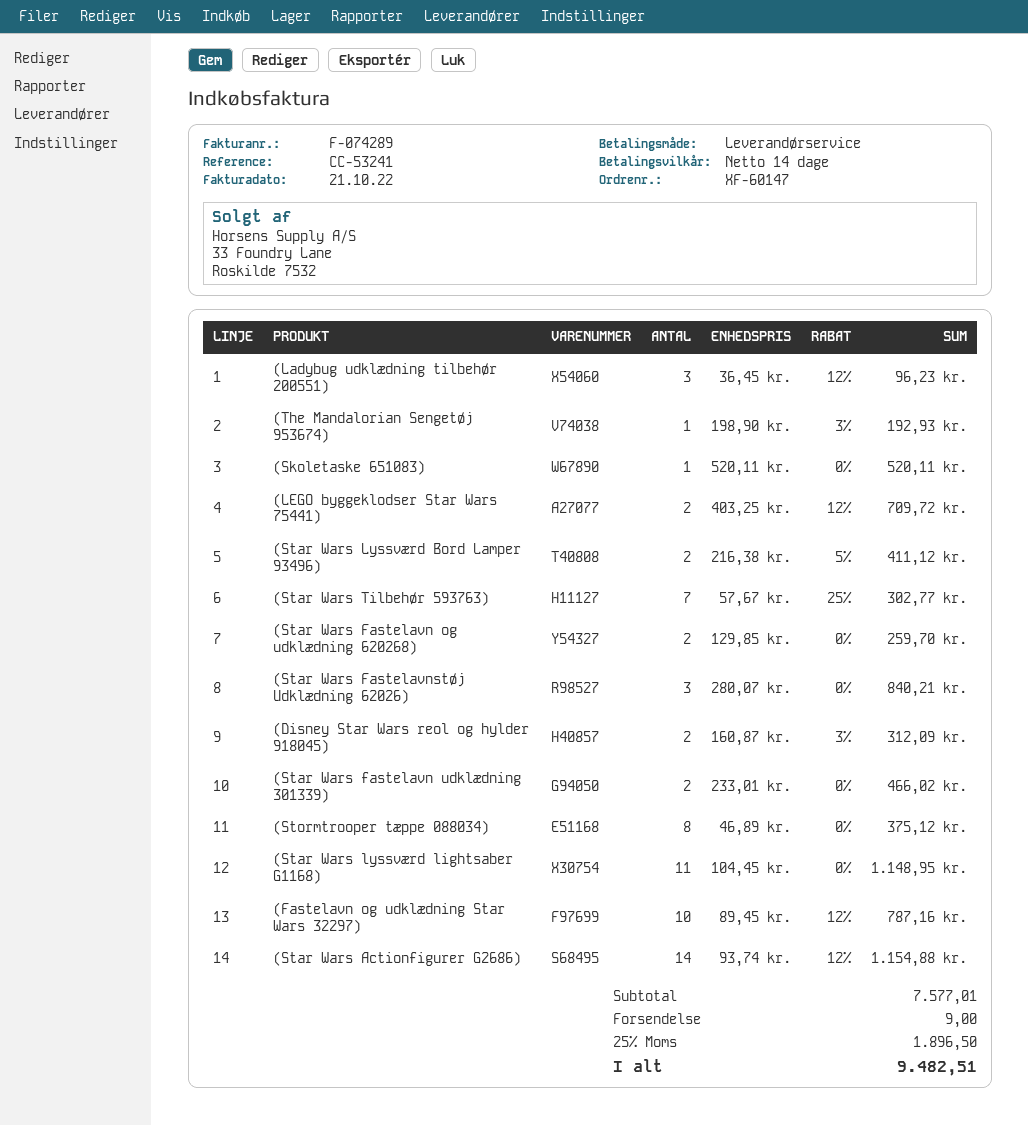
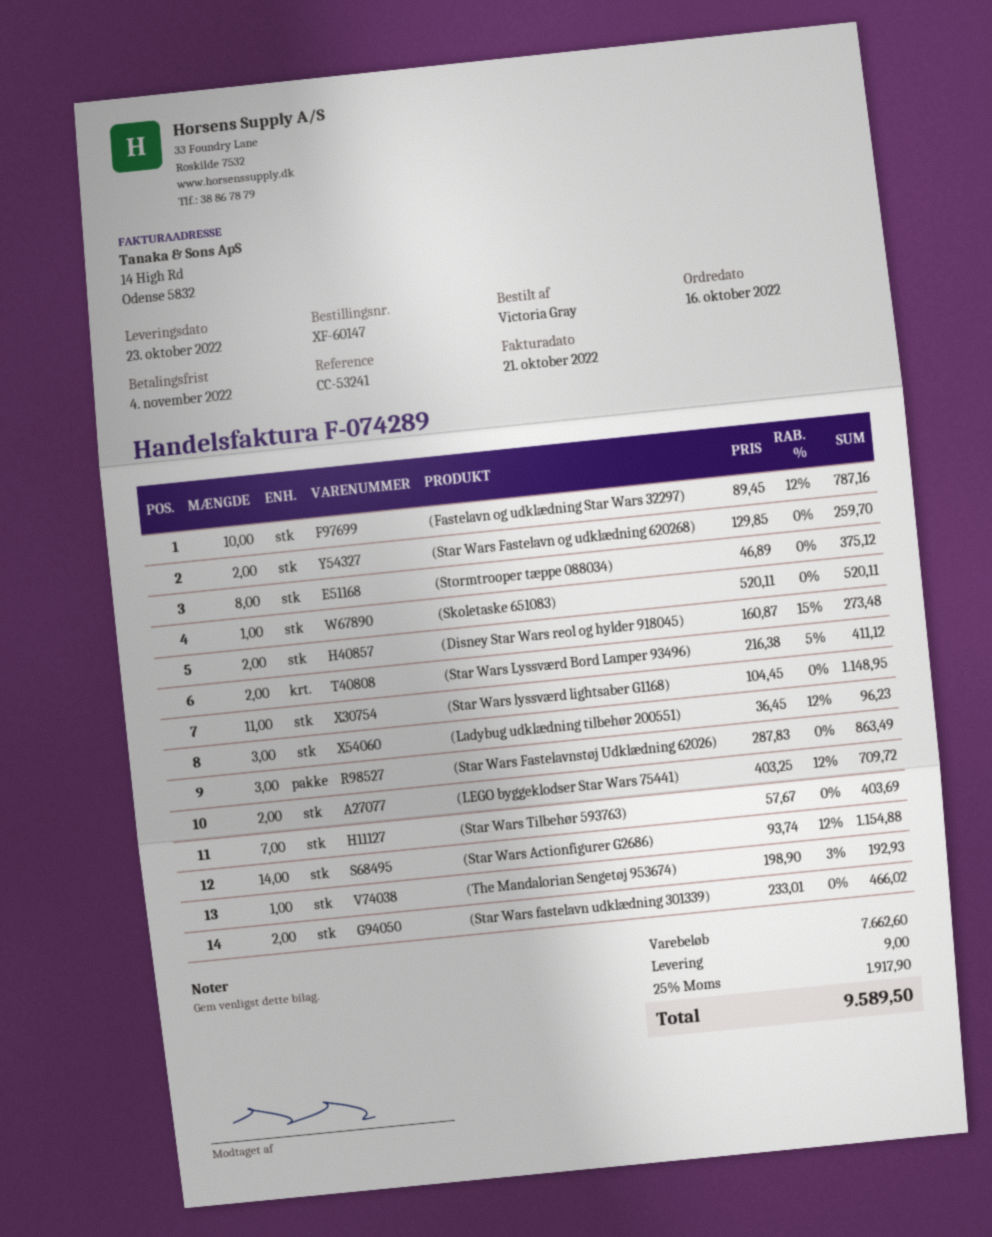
(Star Wars Tilbehør 593763): 7 x 57.67 - 25% = 302.77 -> 7 x 57.67 = 403.69
(Star Wars Fastelavnstøj Udklædning 62026): 3 x 280.07 = 840.21 -> 3 x 287.83 = 863.49
(Disney Star Wars reol og hylder 918045): 2 x 160.87 - 3% = 312.09 -> 2 x 160.87 - 15% = 273.48
subtotal: 7577.01 -> 7662.60
tax: 25% = 1896.50 -> 25% = 1917.90
total: 9482.51 -> 9589.50

